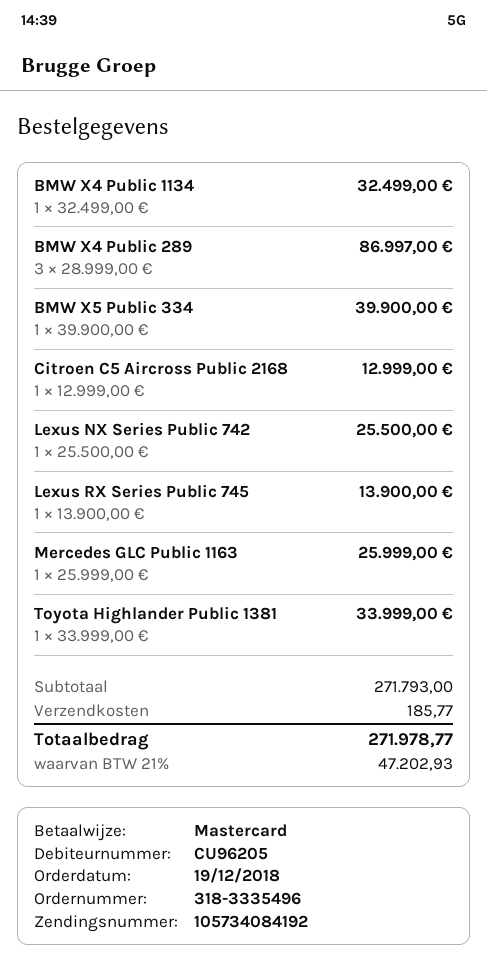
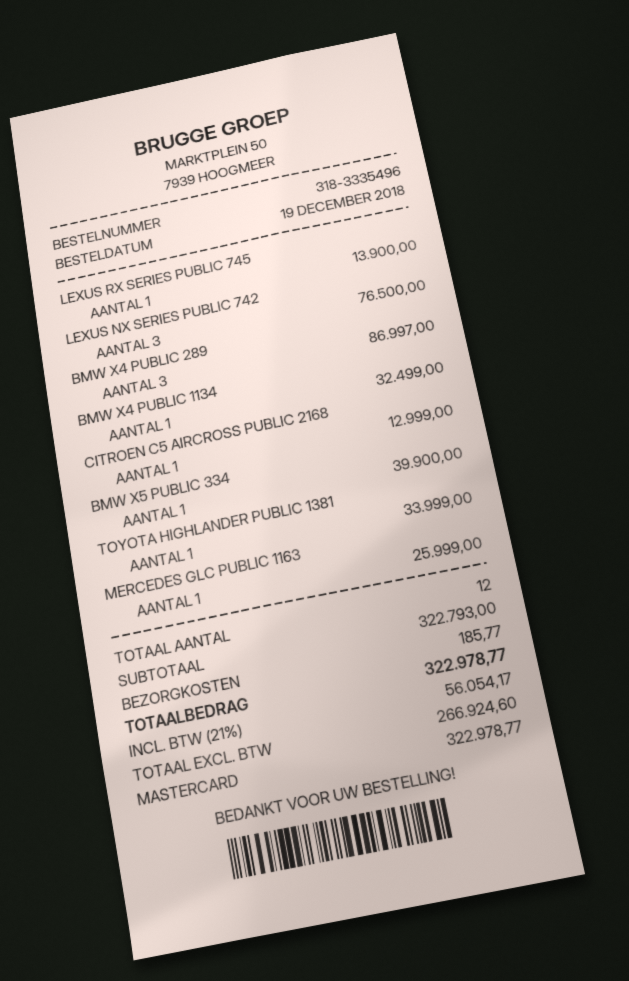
Lexus NX Series Public 742: 1 for 25500.00 -> 3 for 76500.00
subtotal: 271793.00 -> 322793.00
tax: 21% = 47202.93 -> 21% = 56054.17
total: 271978.77 -> 322978.77

